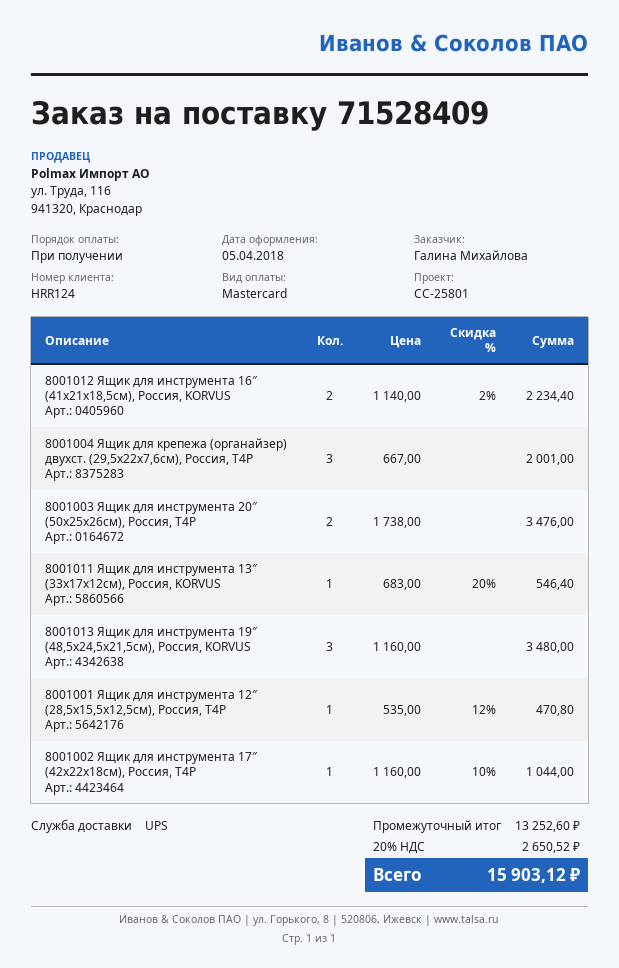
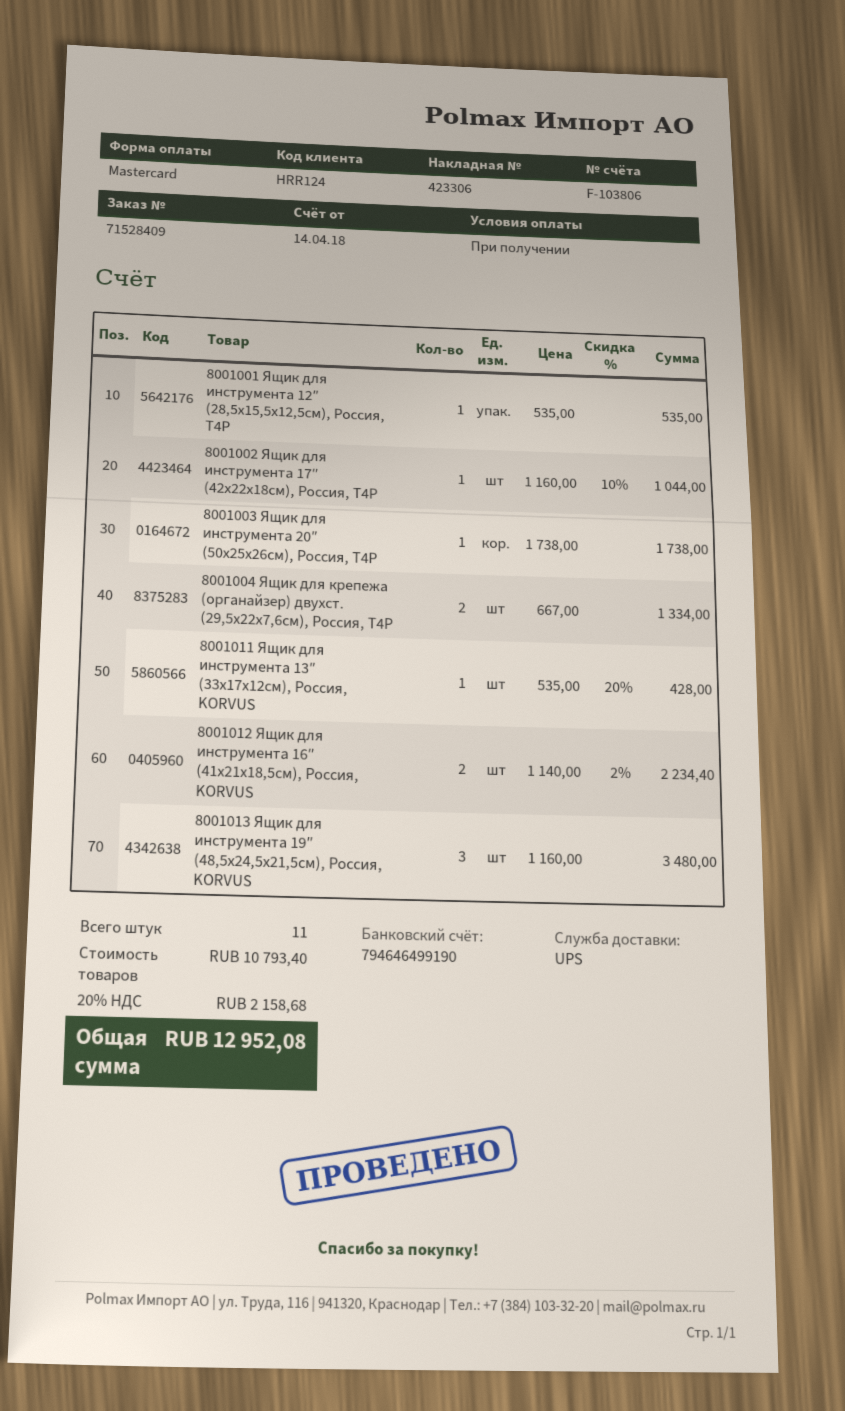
8001004 Ящик для крепежа (органайзер) двухст. (29,5х22х7,6см), Россия, T4P: 3 x 667.00 = 2001.00 -> 2 x 667.00 = 1334.00
8001003 Ящик для инструмента 20″ (50х25х26см), Россия, T4P: 2 x 1738.00 = 3476.00 -> 1 x 1738.00 = 1738.00
8001011 Ящик для инструмента 13″ (33х17х12см), Россия, KORVUS: 1 x 683.00 - 20% = 546.40 -> 1 x 535.00 - 20% = 428.00
8001001 Ящик для инструмента 12″ (28,5х15,5х12,5см), Россия, T4P: 1 x 535.00 - 12% = 470.80 -> 1 x 535.00 = 535.00
subtotal: 13252.60 -> 10793.40
tax: 20% = 2650.52 -> 20% = 2158.68
total: 15903.12 -> 12952.08

